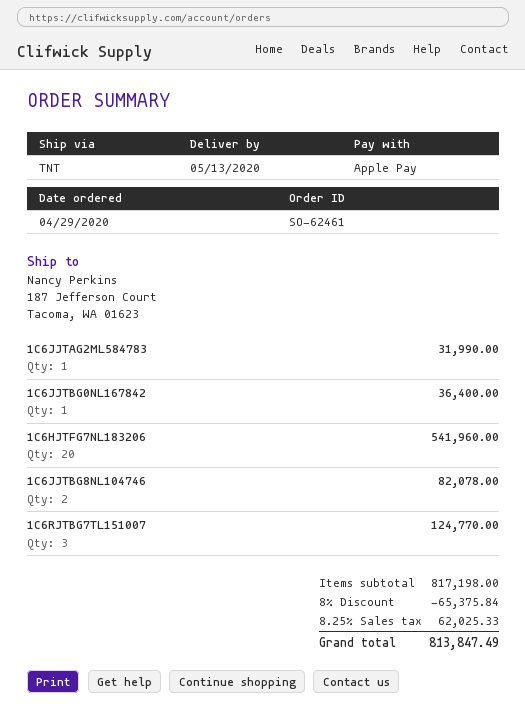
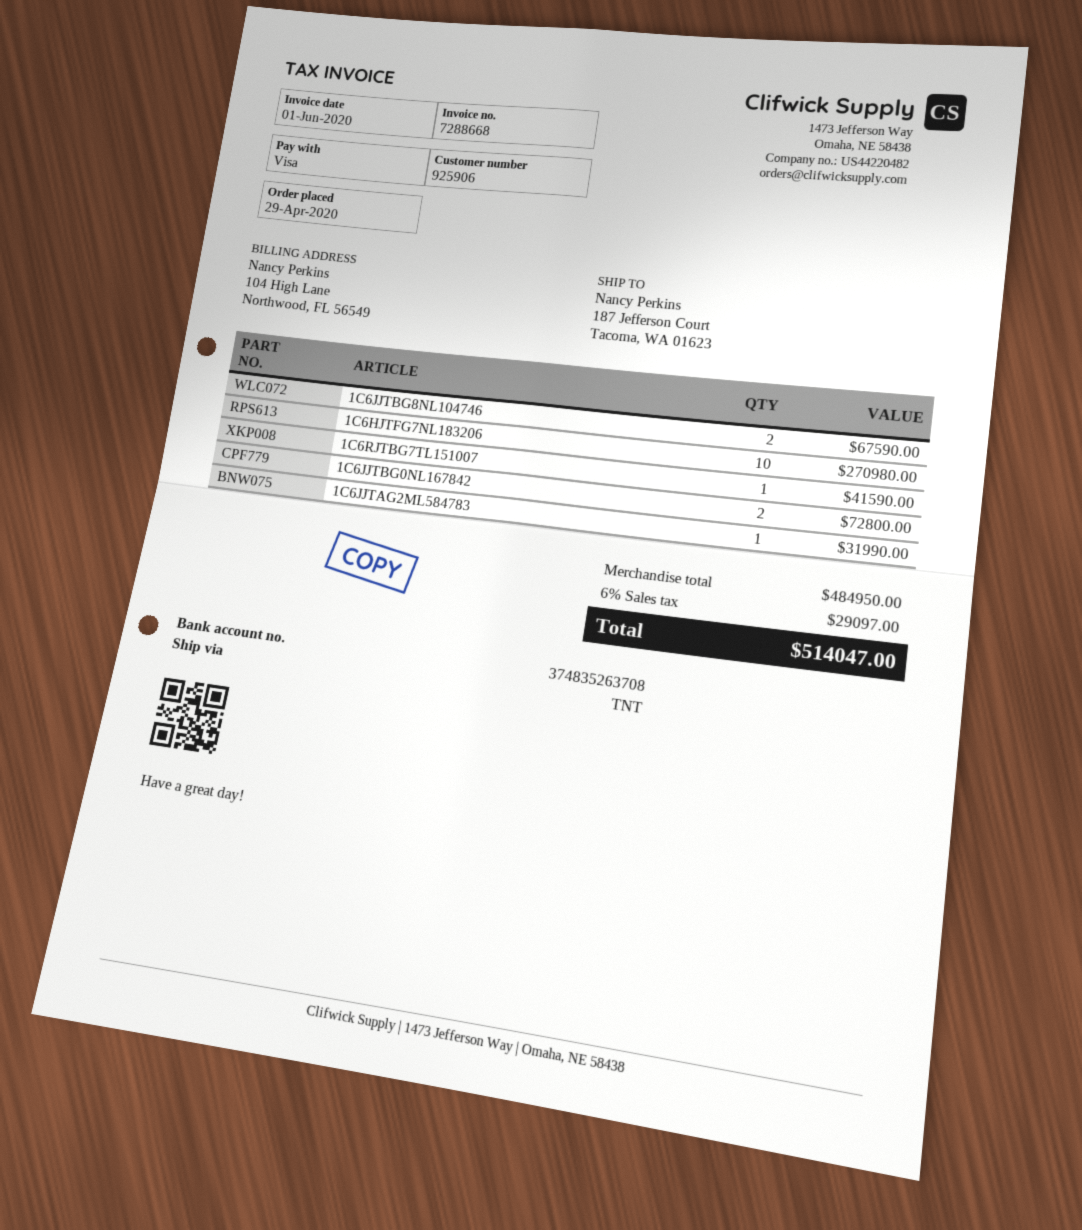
payment method: Apple Pay -> Visa
1C6JJTBG0NL167842: 1 for 36400.00 -> 2 for 72800.00
1C6HJTFG7NL183206: 20 for 541960.00 -> 10 for 270980.00
1C6JJTBG8NL104746: 2 for 82078.00 -> 2 for 67590.00
1C6RJTBG7TL151007: 3 for 124770.00 -> 1 for 41590.00
subtotal: 817198.00 -> 484950.00
discount: 8% = 65375.84 -> none
tax: 8.25% = 62025.33 -> 6% = 29097.00
total: 813847.49 -> 514047.00

